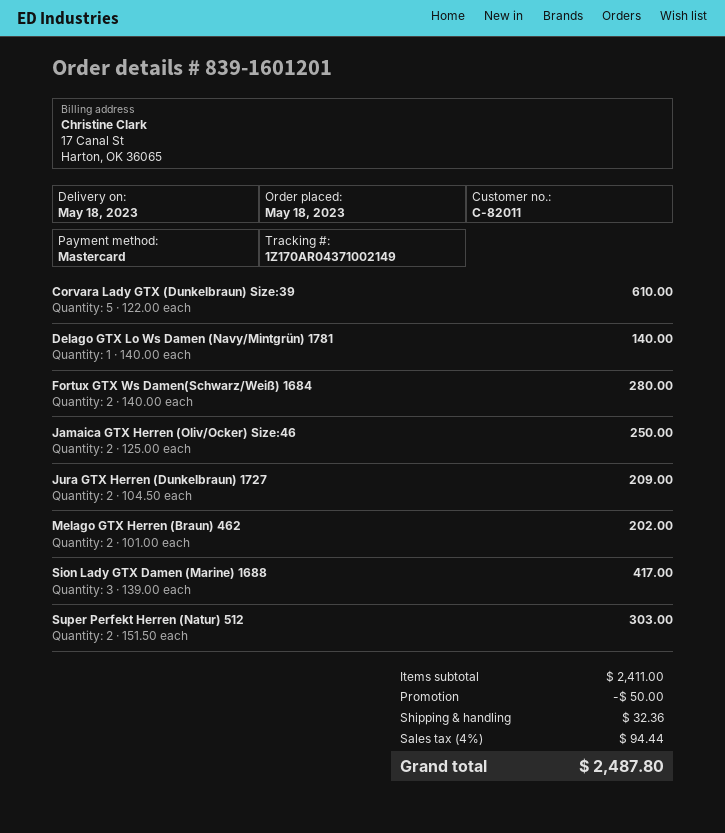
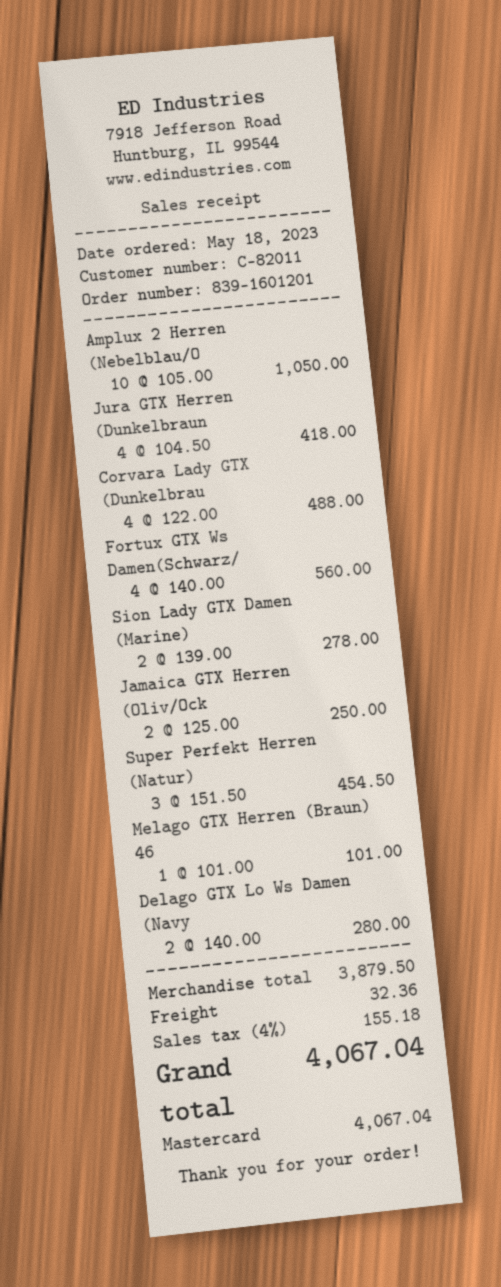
Corvara Lady GTX (Dunkelbraun) Size:39: 5 x 122.00 = 610.00 -> 4 x 122.00 = 488.00
Delago GTX Lo Ws Damen (Navy/Mintgrün) 1781: 1 x 140.00 = 140.00 -> 2 x 140.00 = 280.00
Fortux GTX Ws Damen(Schwarz/Weiß) 1684: 2 x 140.00 = 280.00 -> 4 x 140.00 = 560.00
Jura GTX Herren (Dunkelbraun) 1727: 2 x 104.50 = 209.00 -> 4 x 104.50 = 418.00
Melago GTX Herren (Braun) 462: 2 x 101.00 = 202.00 -> 1 x 101.00 = 101.00
Sion Lady GTX Damen (Marine) 1688: 3 x 139.00 = 417.00 -> 2 x 139.00 = 278.00
Super Perfekt Herren (Natur) 512: 2 x 151.50 = 303.00 -> 3 x 151.50 = 454.50
Amplux 2 Herren (Nebelblau/O: none -> 10 x 105.00 = 1050.00
subtotal: 2411.00 -> 3879.50
discount: 50.00 -> none
tax: 4% = 94.44 -> 4% = 155.18
total: 2487.80 -> 4067.04

